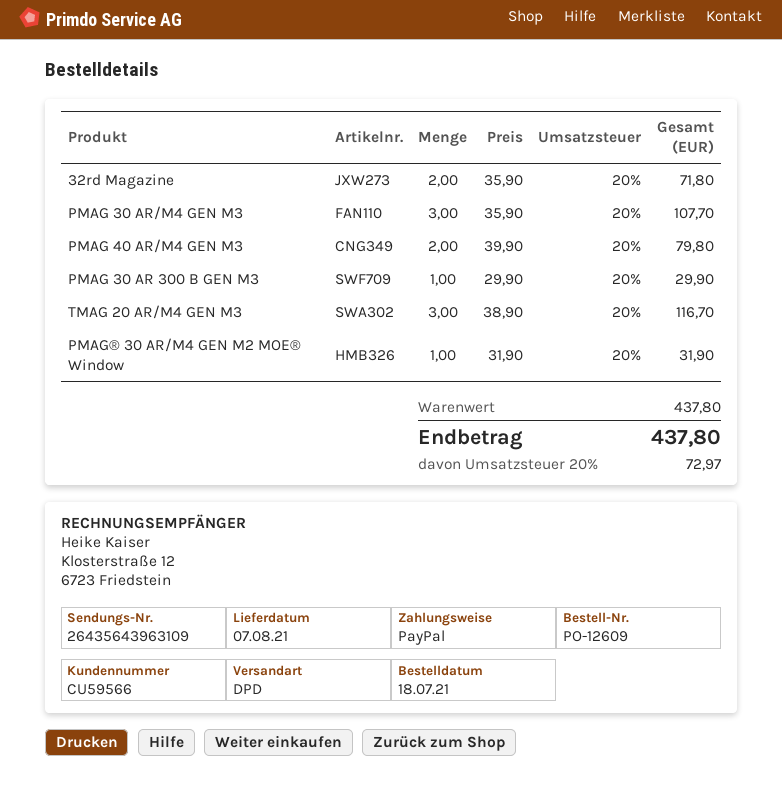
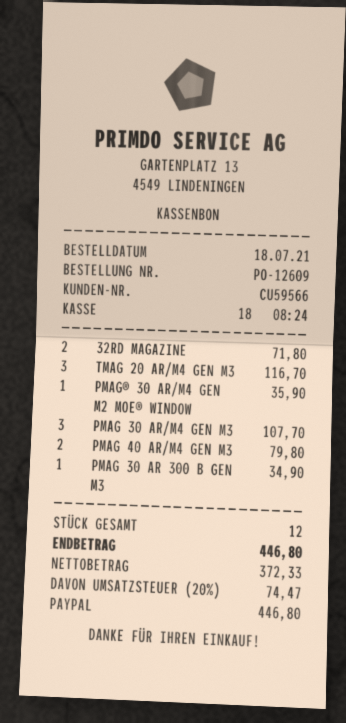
PMAG 30 AR 300 B GEN M3: 1 for 29.90 -> 1 for 34.90
PMAG® 30 AR/M4 GEN M2 MOE® Window: 1 for 31.90 -> 1 for 35.90
tax: 20% = 72.97 -> 20% = 74.47
total: 437.80 -> 446.80

